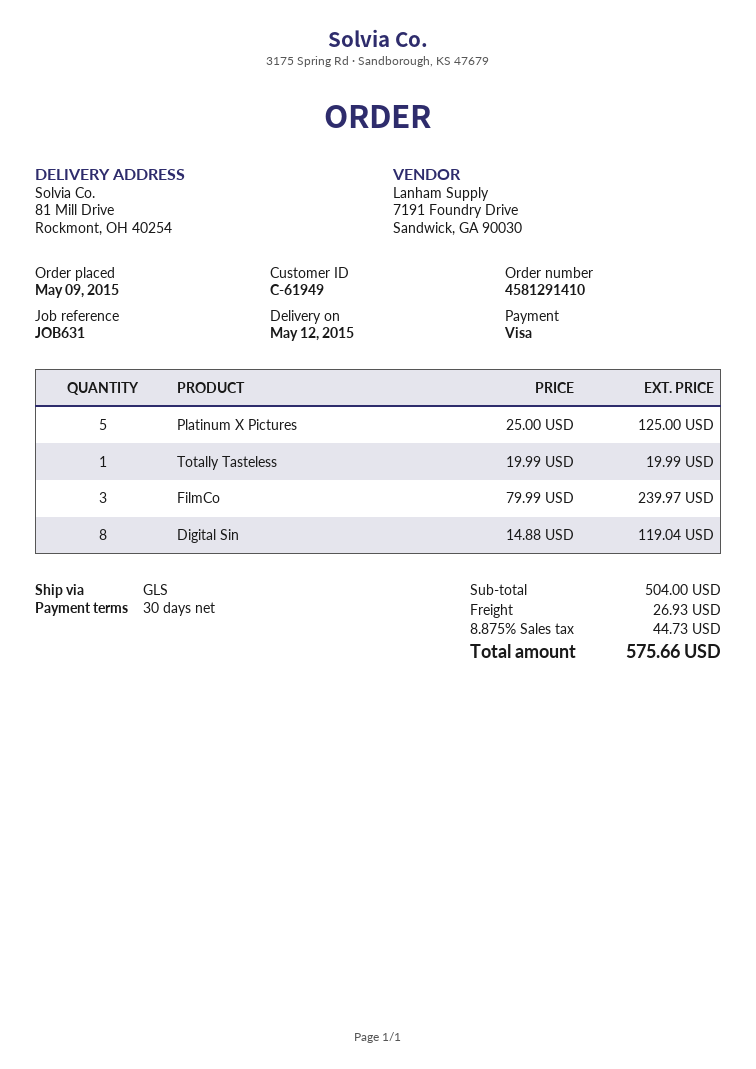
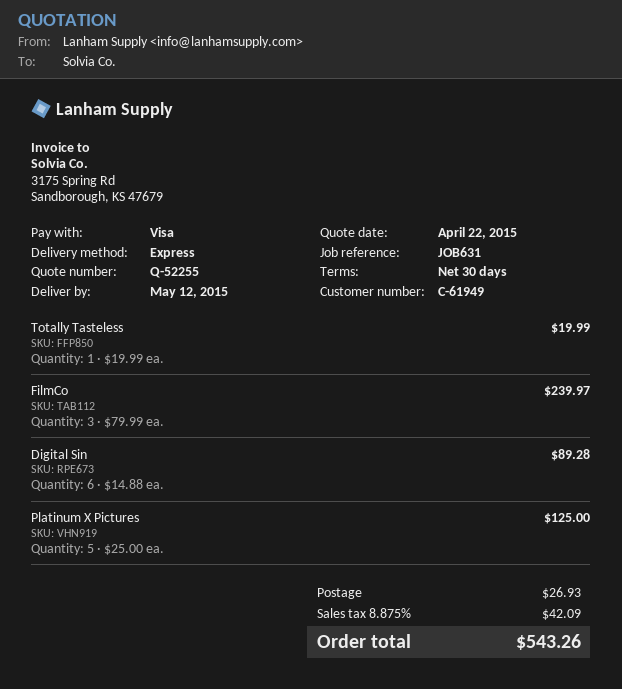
shipping method: GLS -> express
Digital Sin: 8 x 14.88 = 119.04 -> 6 x 14.88 = 89.28
tax: 8.875% = 44.73 -> 8.875% = 42.09
total: 575.66 -> 543.26

